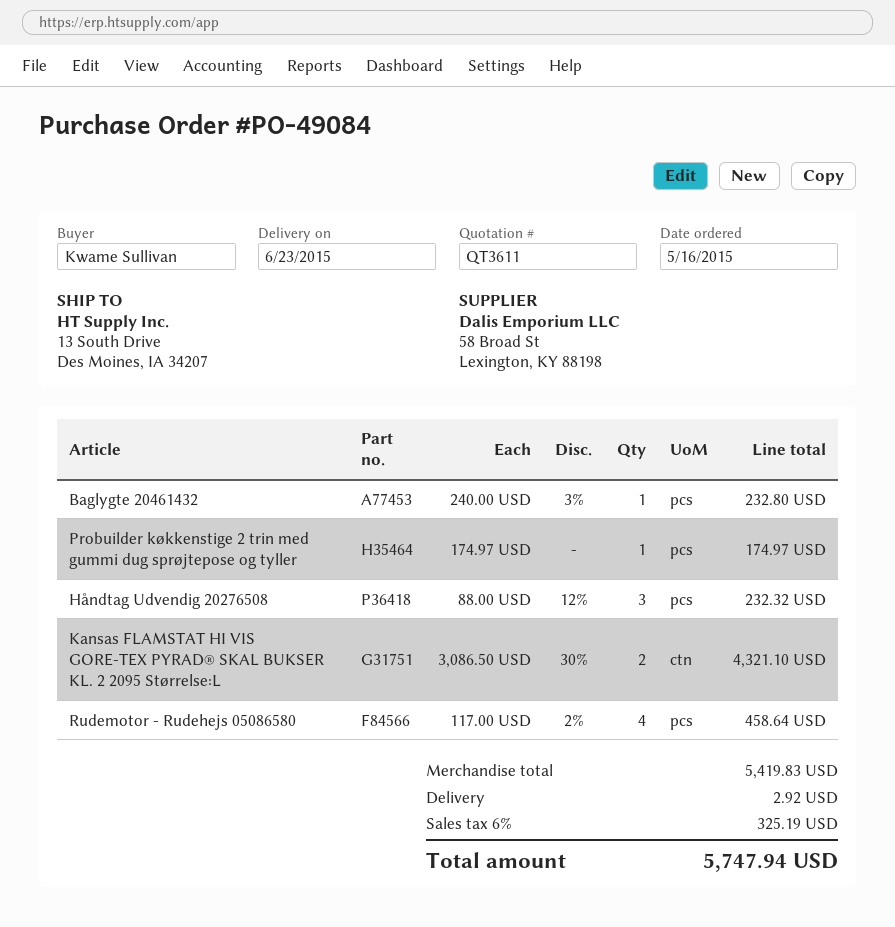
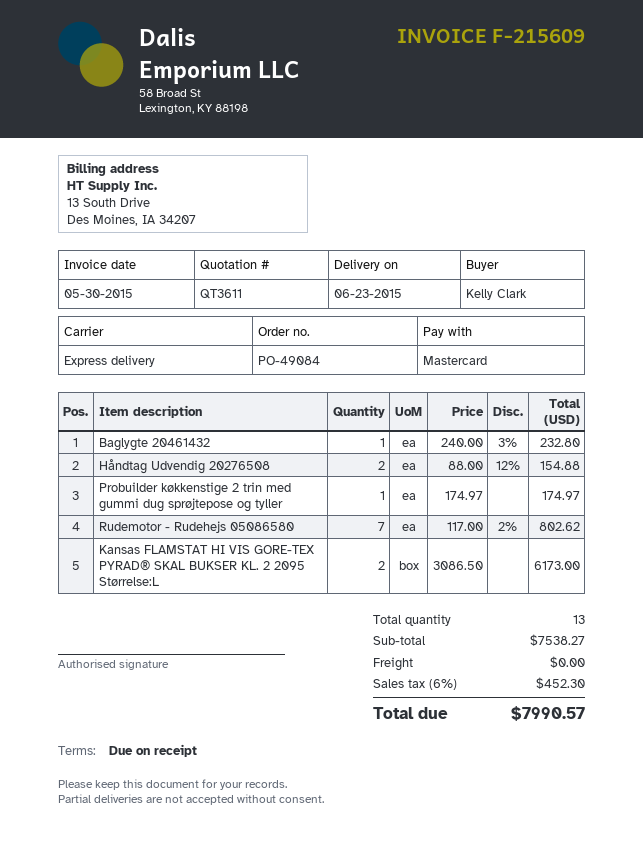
ordered by: Kwame Sullivan -> Kelly Clark
Håndtag Udvendig 20276508: 3 x 88.00 - 12% = 232.32 -> 2 x 88.00 - 12% = 154.88
Kansas FLAMSTAT HI VIS GORE-TEX PYRAD® SKAL BUKSER KL. 2 2095 Størrelse:L: 2 x 3086.50 - 30% = 4321.10 -> 2 x 3086.50 = 6173.00
Rudemotor - Rudehejs 05086580: 4 x 117.00 - 2% = 458.64 -> 7 x 117.00 - 2% = 802.62
subtotal: 5419.83 -> 7538.27
shipping: 2.92 -> 0.00
tax: 6% = 325.19 -> 6% = 452.30
total: 5747.94 -> 7990.57

